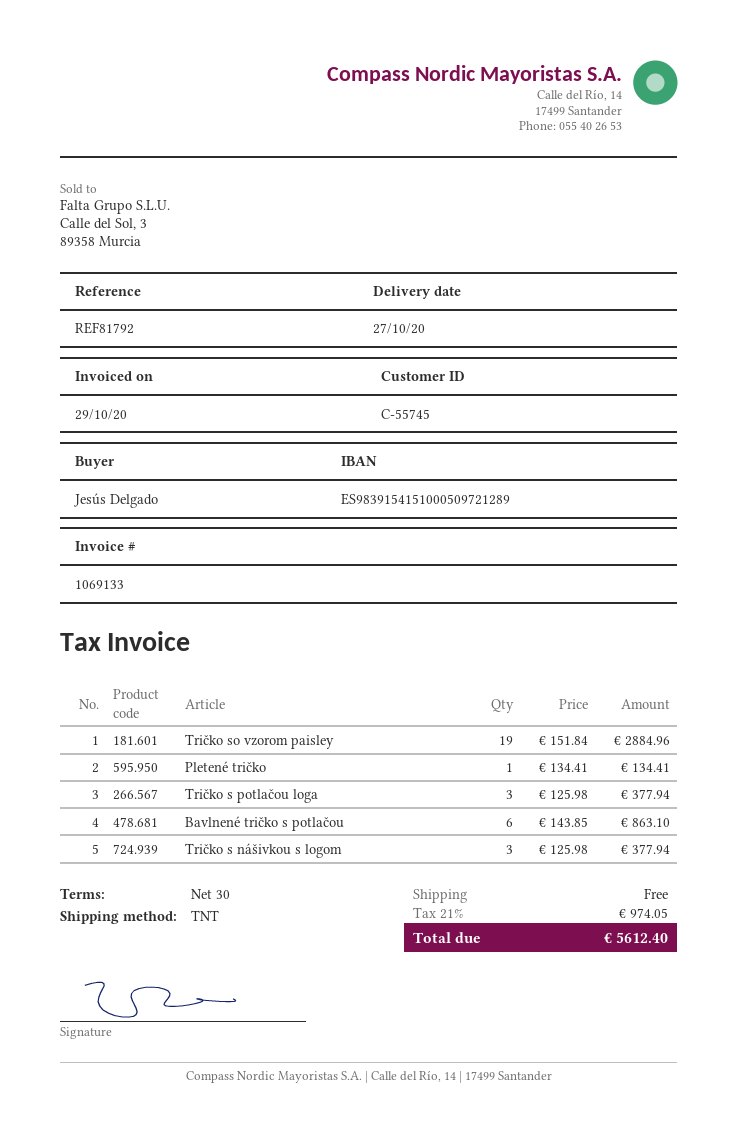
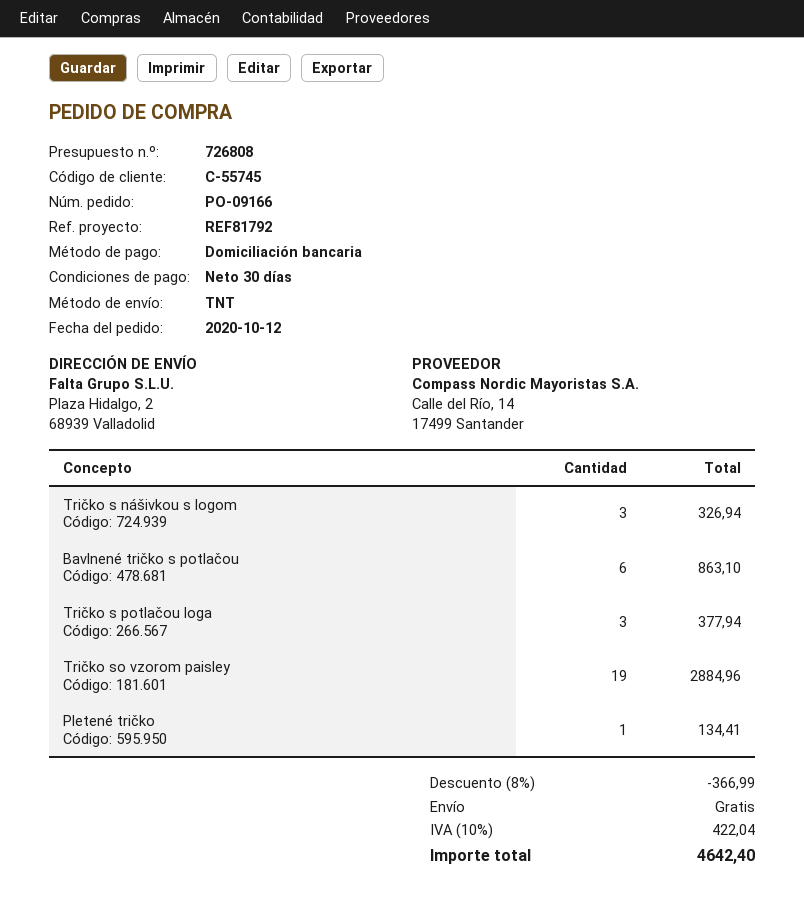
Tričko s nášivkou s logom: 3 for 377.94 -> 3 for 326.94
discount: none -> 8% = 366.99
tax: 21% = 974.05 -> 10% = 422.04
total: 5612.40 -> 4642.40

